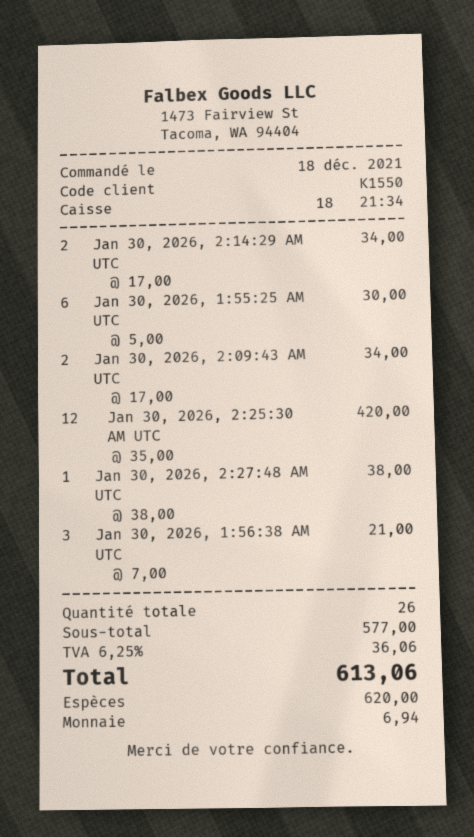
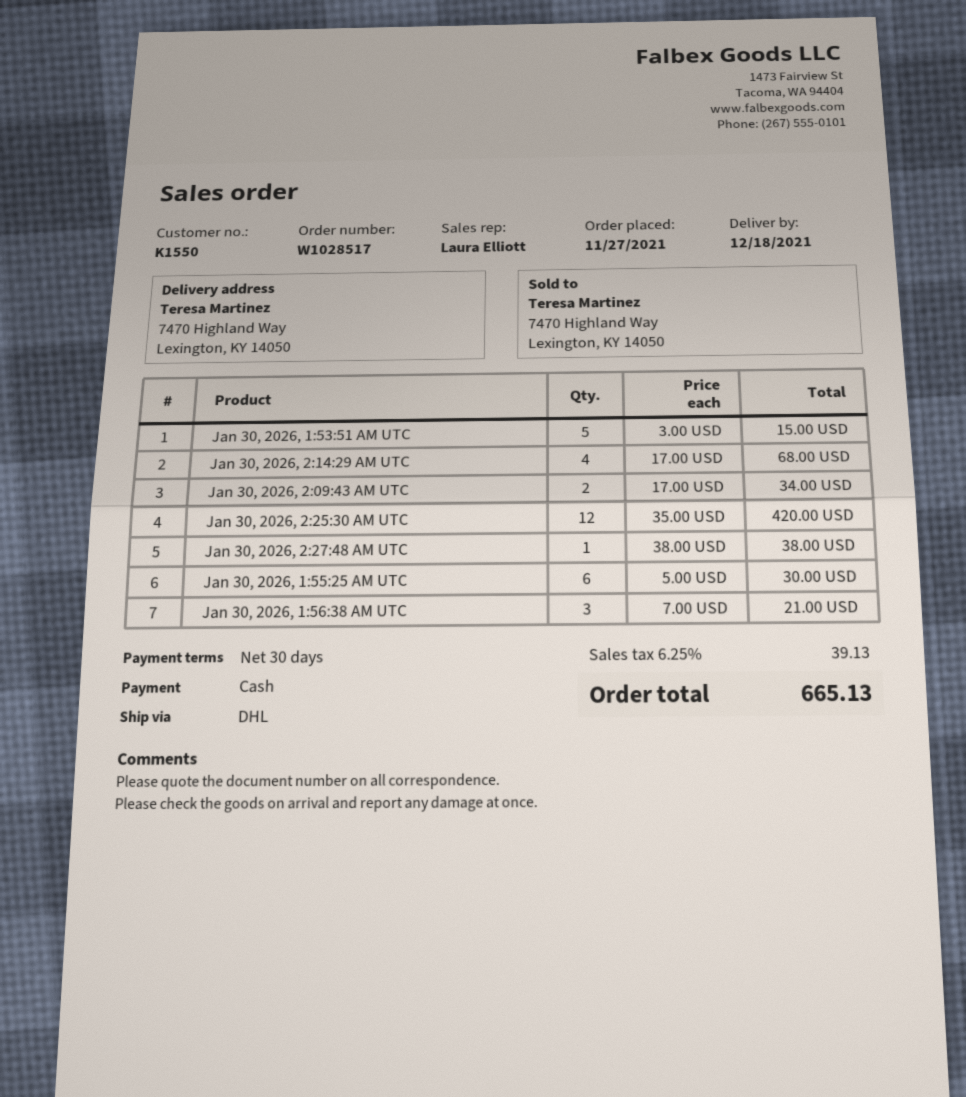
order date: 2021-12-18 -> 2021-11-27
Jan 30, 2026, 2:14:29 AM UTC: 2 x 17.00 = 34.00 -> 4 x 17.00 = 68.00
Jan 30, 2026, 1:53:51 AM UTC: none -> 5 x 3.00 = 15.00
tax: 6.25% = 36.06 -> 6.25% = 39.13
total: 613.06 -> 665.13

